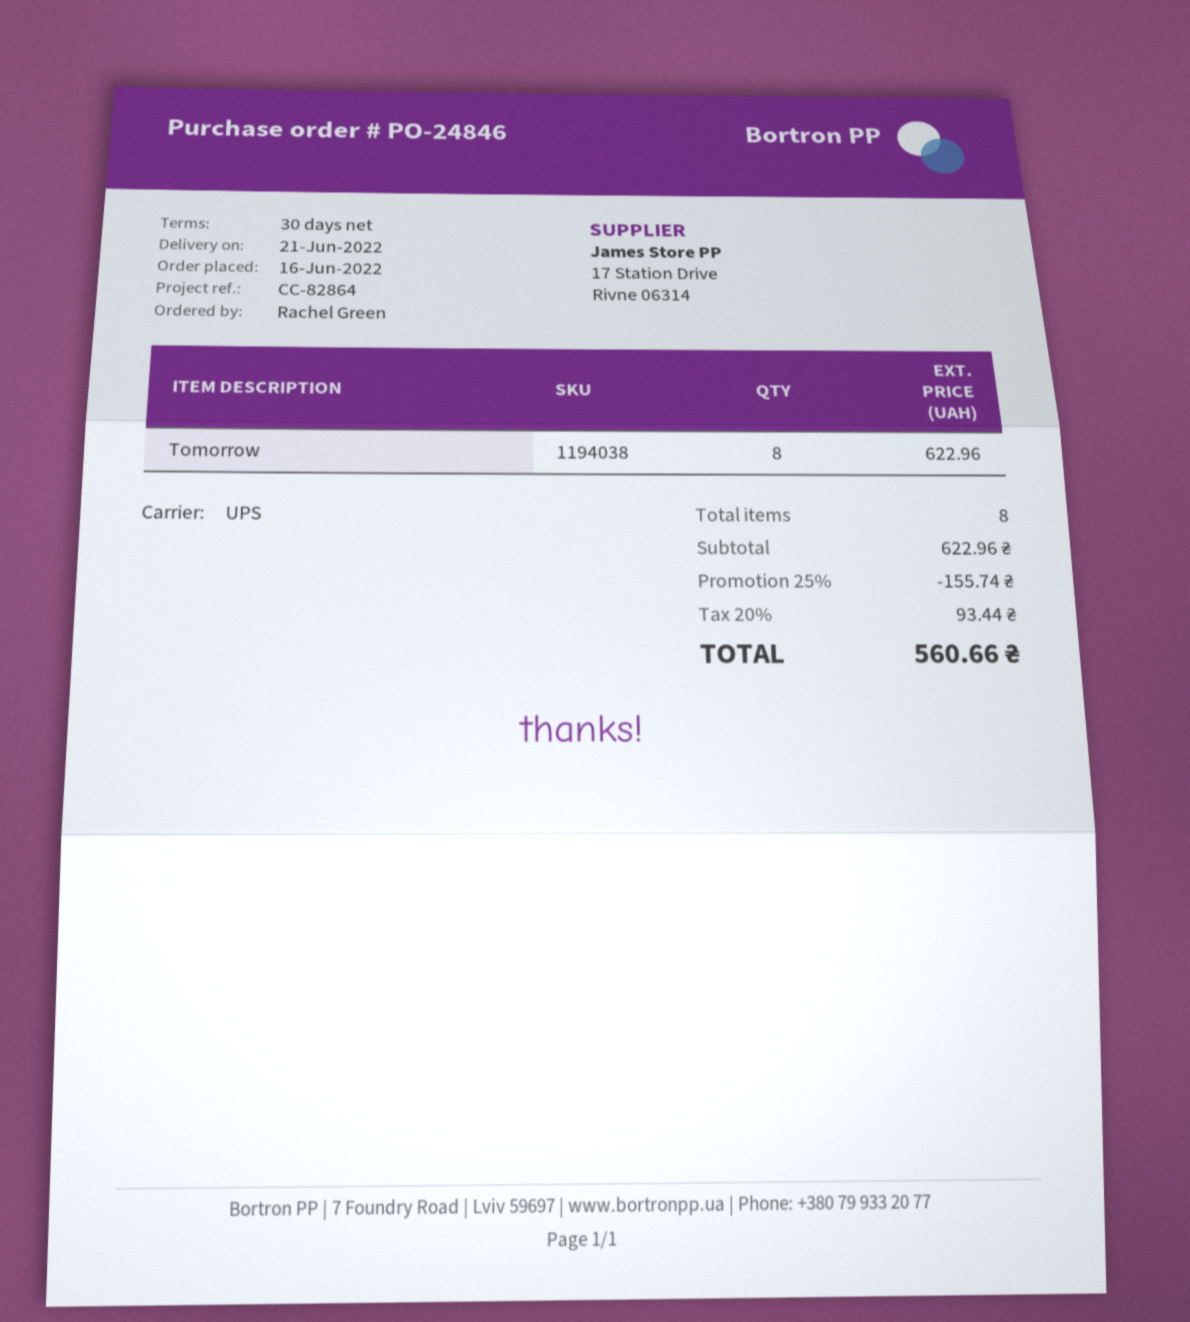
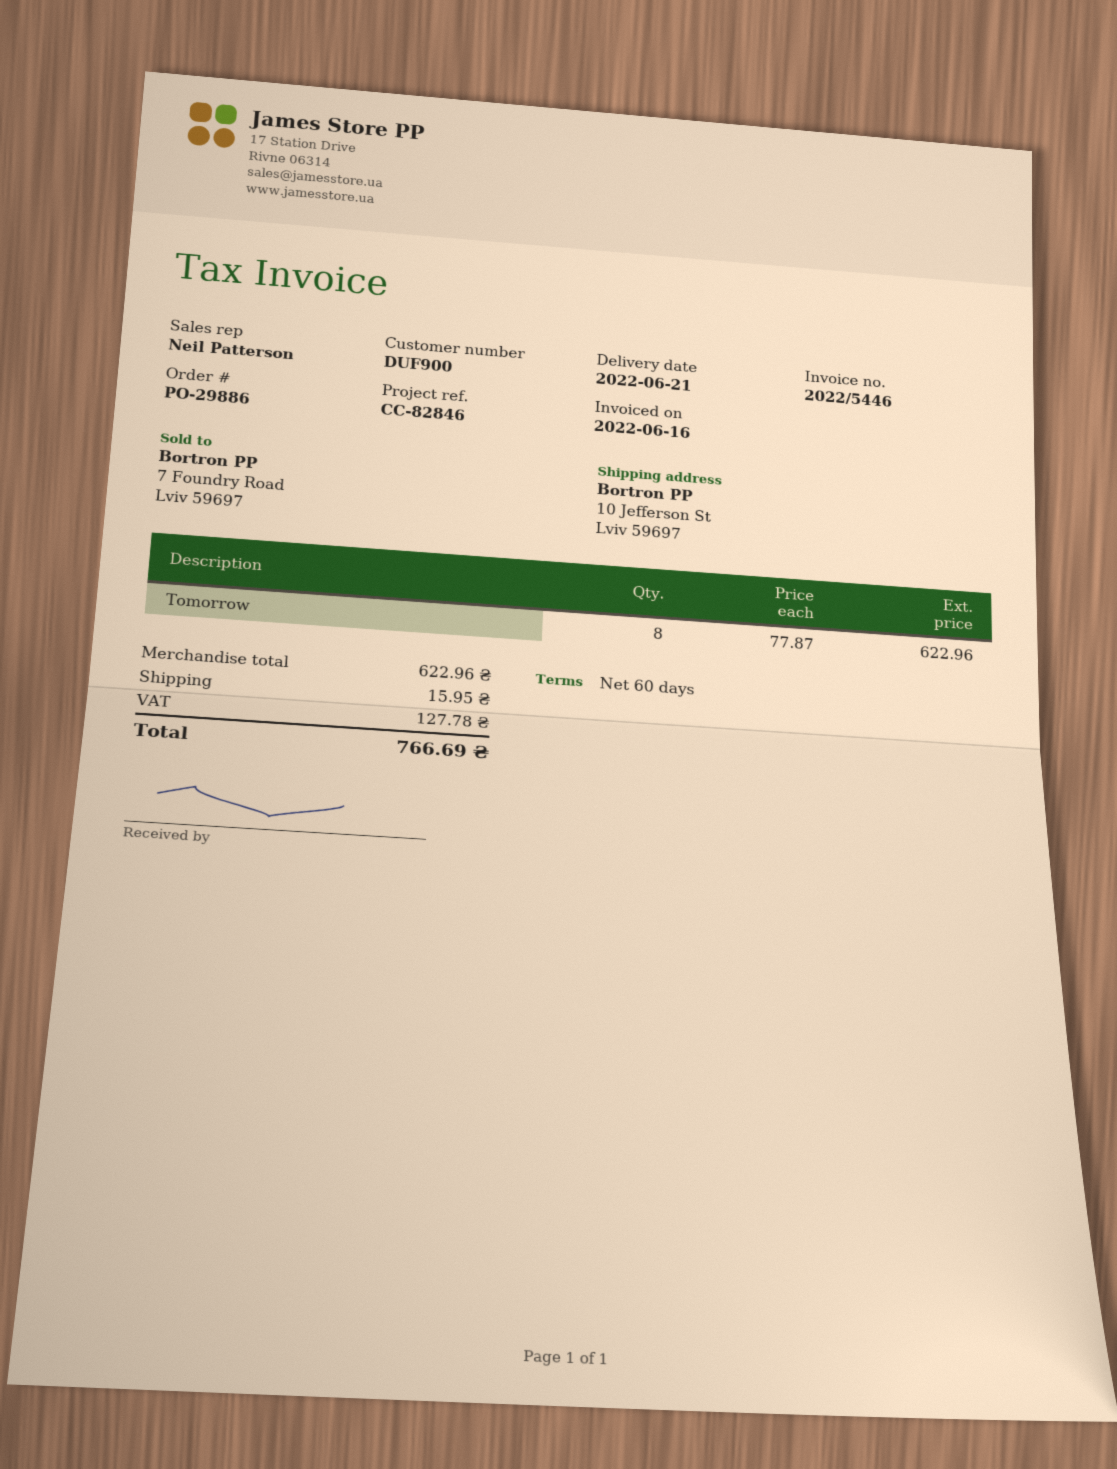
order number: PO-24846 -> PO-29886
payment terms: 30 days -> 60 days
reference: CC-82864 -> CC-82846
discount: 25% = 155.74 -> none
shipping: none -> 15.95
tax: 93.44 -> 127.78
total: 560.66 -> 766.69

